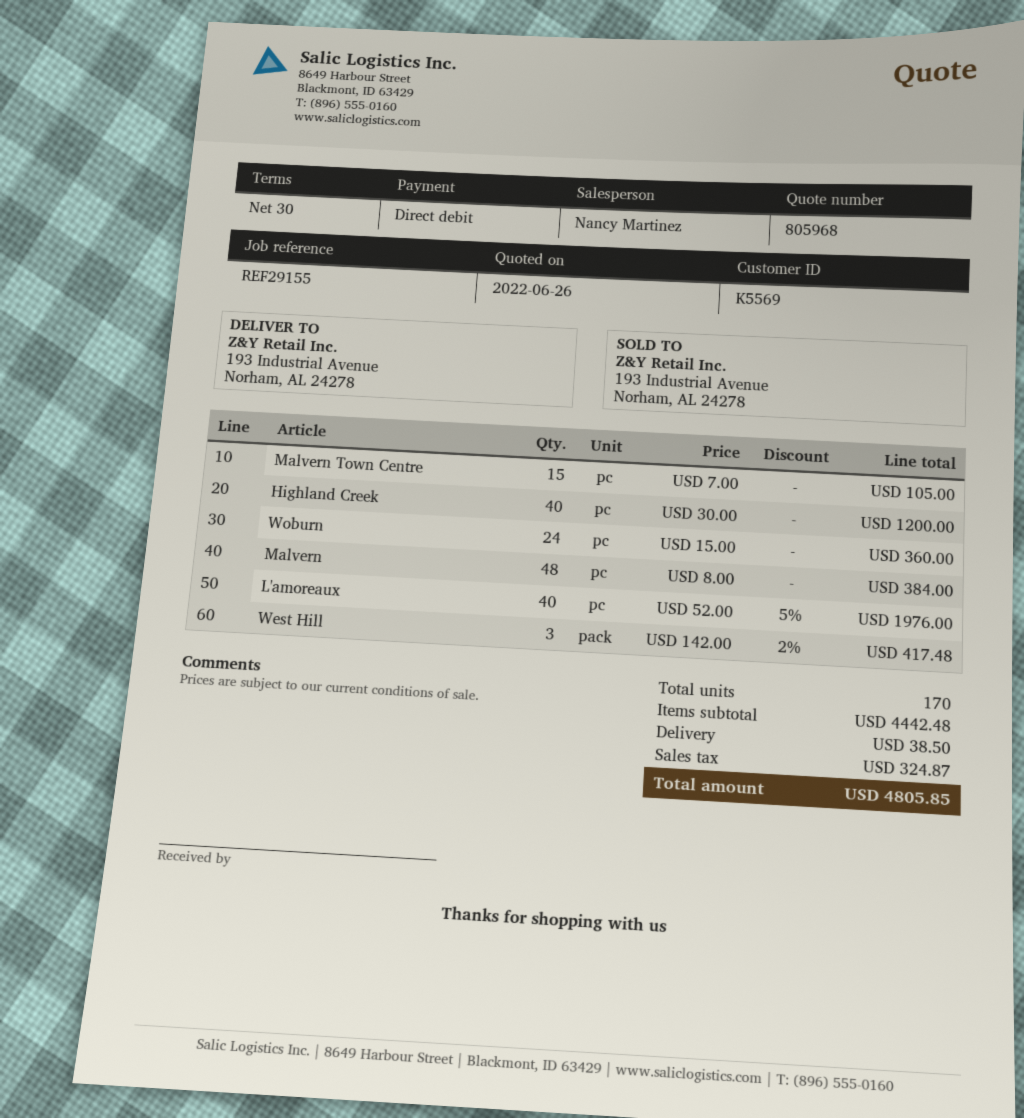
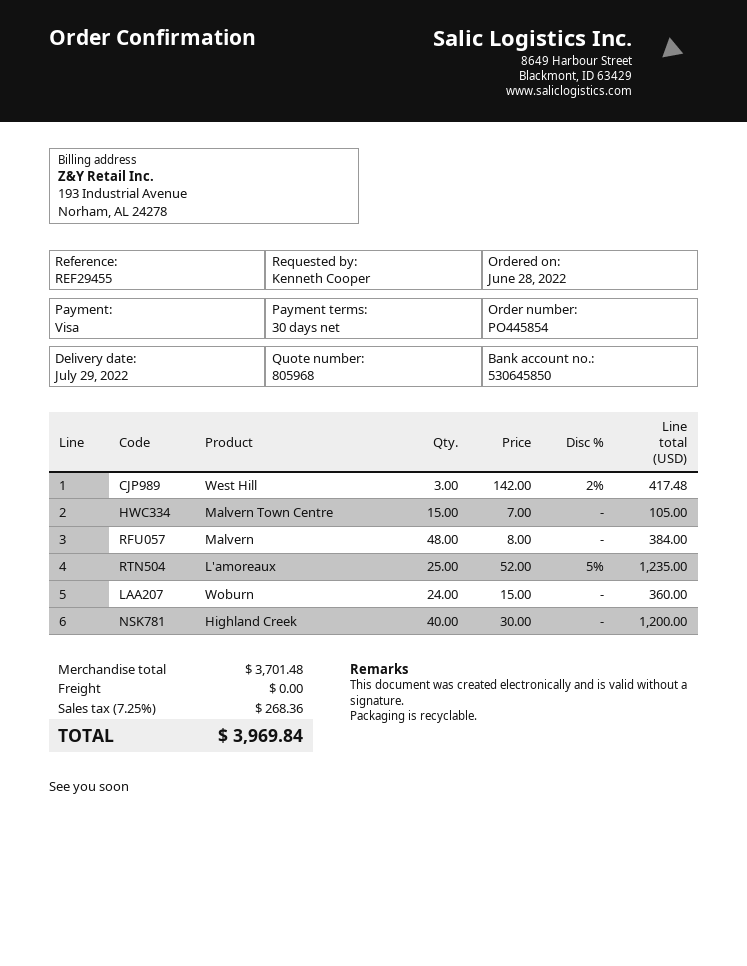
reference: REF29155 -> REF29455
payment method: direct debit -> Visa
L'amoreaux: 40 x 52.00 - 5% = 1976.00 -> 25 x 52.00 - 5% = 1235.00
subtotal: 4442.48 -> 3701.48
shipping: 38.50 -> 0.00
tax: 324.87 -> 268.36
total: 4805.85 -> 3969.84

